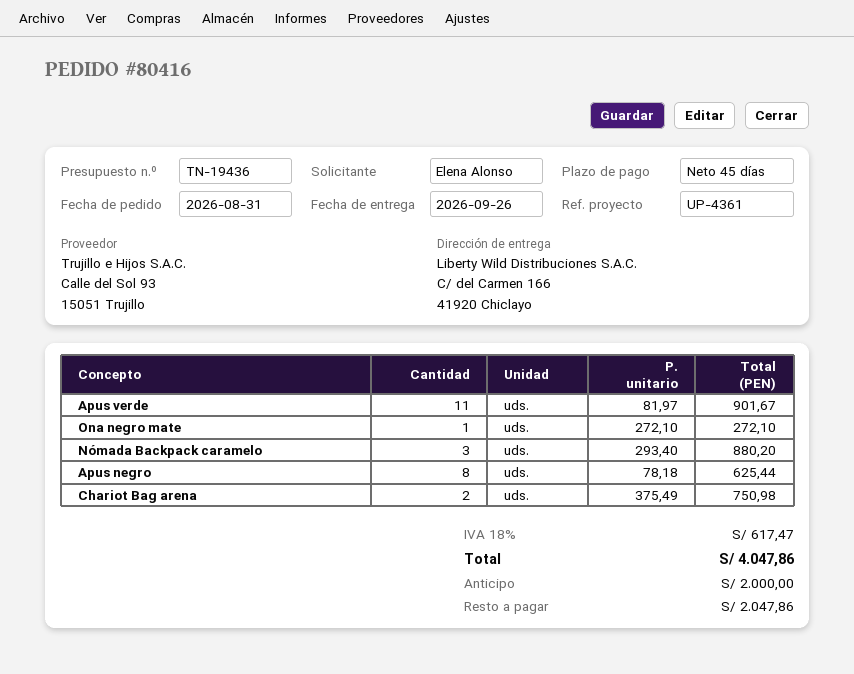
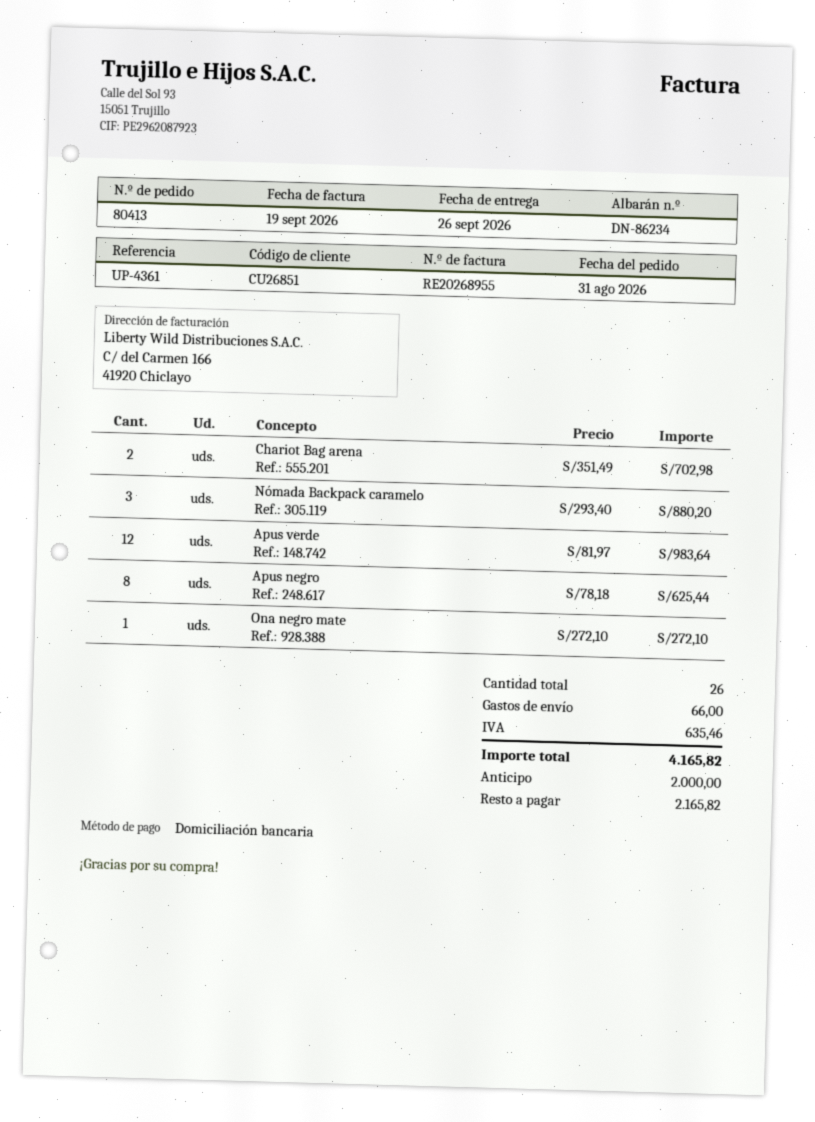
order number: 80416 -> 80413
Apus verde: 11 x 81.97 = 901.67 -> 12 x 81.97 = 983.64
Chariot Bag arena: 2 x 375.49 = 750.98 -> 2 x 351.49 = 702.98
shipping: none -> 66.00
tax: 617.47 -> 635.46
total: 4047.86 -> 4165.82
balance: 2047.86 -> 2165.82

